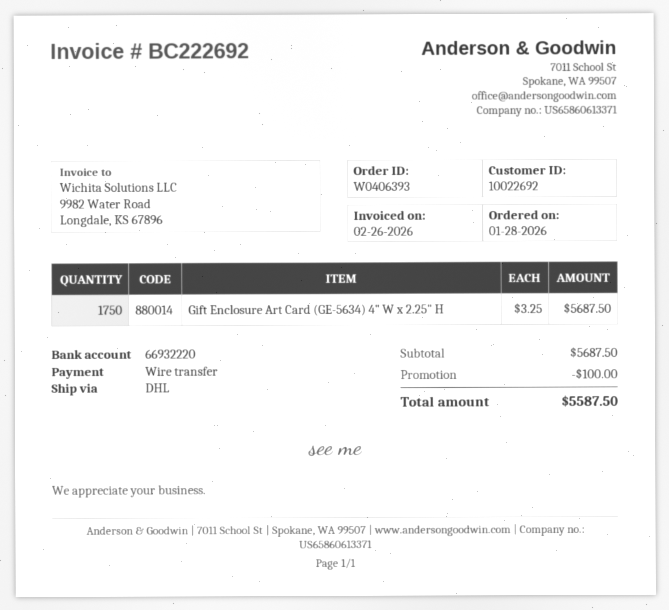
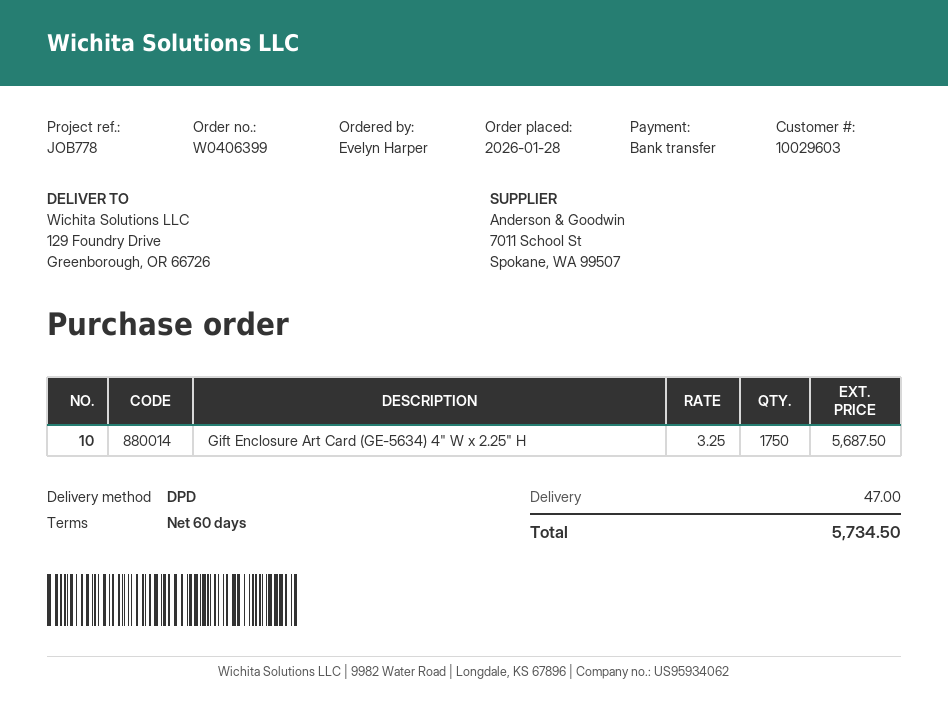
order number: W0406393 -> W0406399
customer number: 10022692 -> 10029603
shipping method: DHL -> DPD
discount: 100.00 -> none
shipping: none -> 47.00
total: 5587.50 -> 5734.50

